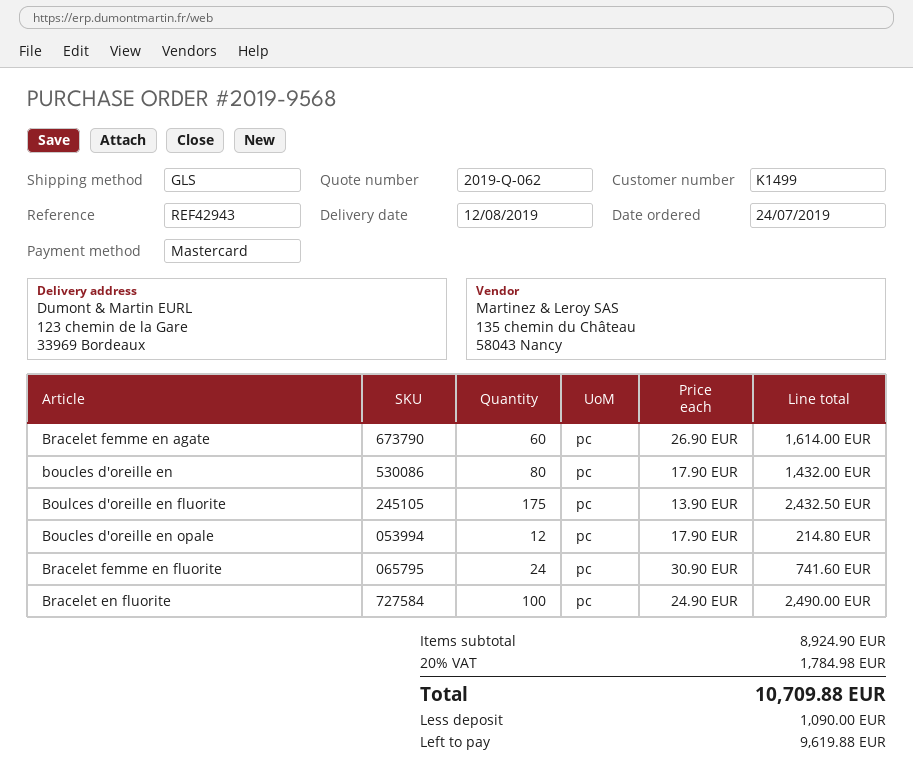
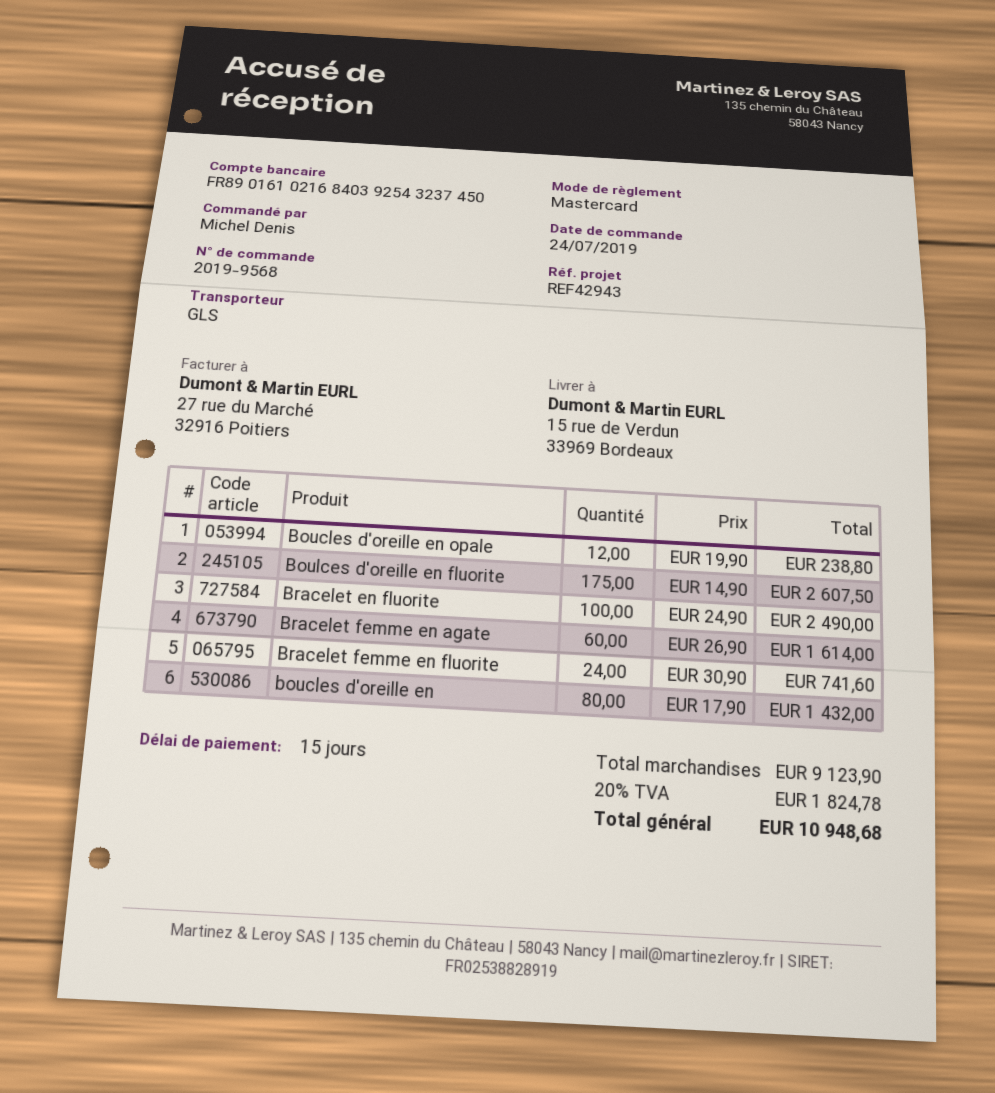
ship to: 123 chemin de la Gare, 33969 Bordeaux -> 15 rue de Verdun, 33969 Bordeaux
Boulces d'oreille en fluorite: 175 x 13.90 = 2432.50 -> 175 x 14.90 = 2607.50
Boucles d'oreille en opale: 12 x 17.90 = 214.80 -> 12 x 19.90 = 238.80
subtotal: 8924.90 -> 9123.90
tax: 20% = 1784.98 -> 20% = 1824.78
total: 10709.88 -> 10948.68

